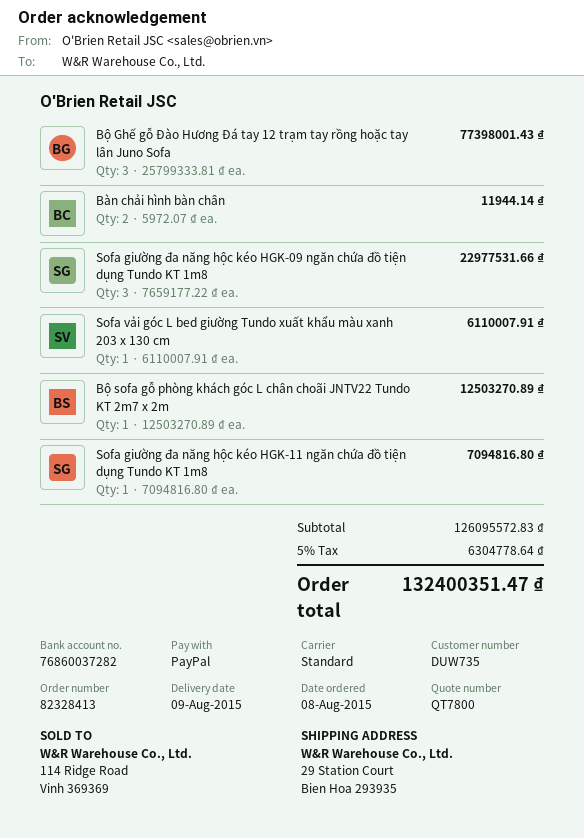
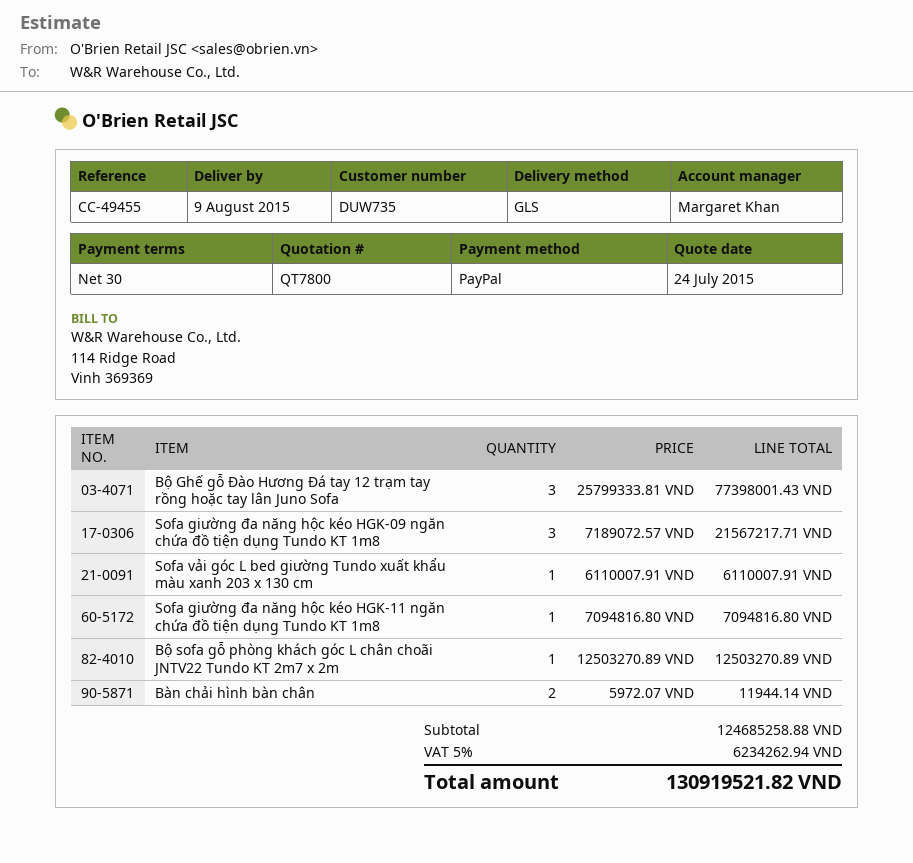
shipping method: standard -> GLS
Sofa giường đa năng hộc kéo HGK-09 ngăn chứa đồ tiện dụng Tundo KT 1m8: 3 x 7659177.22 = 22977531.66 -> 3 x 7189072.57 = 21567217.71
subtotal: 126095572.83 -> 124685258.88
tax: 5% = 6304778.64 -> 5% = 6234262.94
total: 132400351.47 -> 130919521.82

